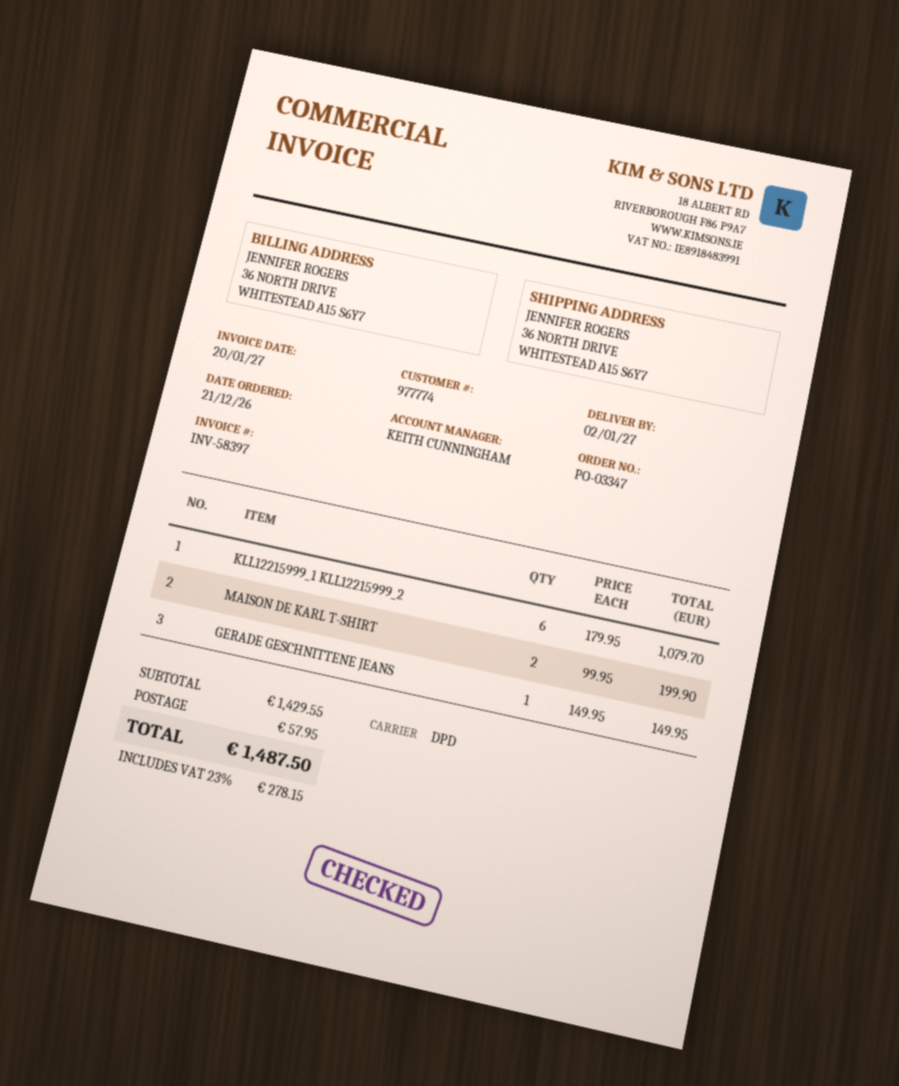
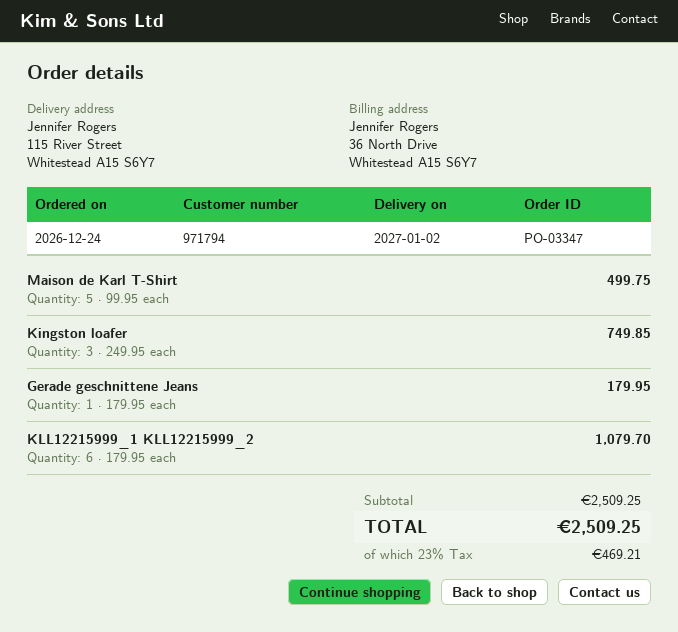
order date: 2026-12-21 -> 2026-12-24
customer number: 977774 -> 971794
ship to: 36 NORTH DRIVE, WHITESTEAD A15 S6Y7 -> 115 River Street, Whitestead A15 S6Y7
MAISON DE KARL T-SHIRT: 2 x 99.95 = 199.90 -> 5 x 99.95 = 499.75
GERADE GESCHNITTENE JEANS: 1 x 149.95 = 149.95 -> 1 x 179.95 = 179.95
Kingston loafer: none -> 3 x 249.95 = 749.85
subtotal: 1429.55 -> 2509.25
shipping: 57.95 -> none
tax: 23% = 278.15 -> 23% = 469.21
total: 1487.50 -> 2509.25

